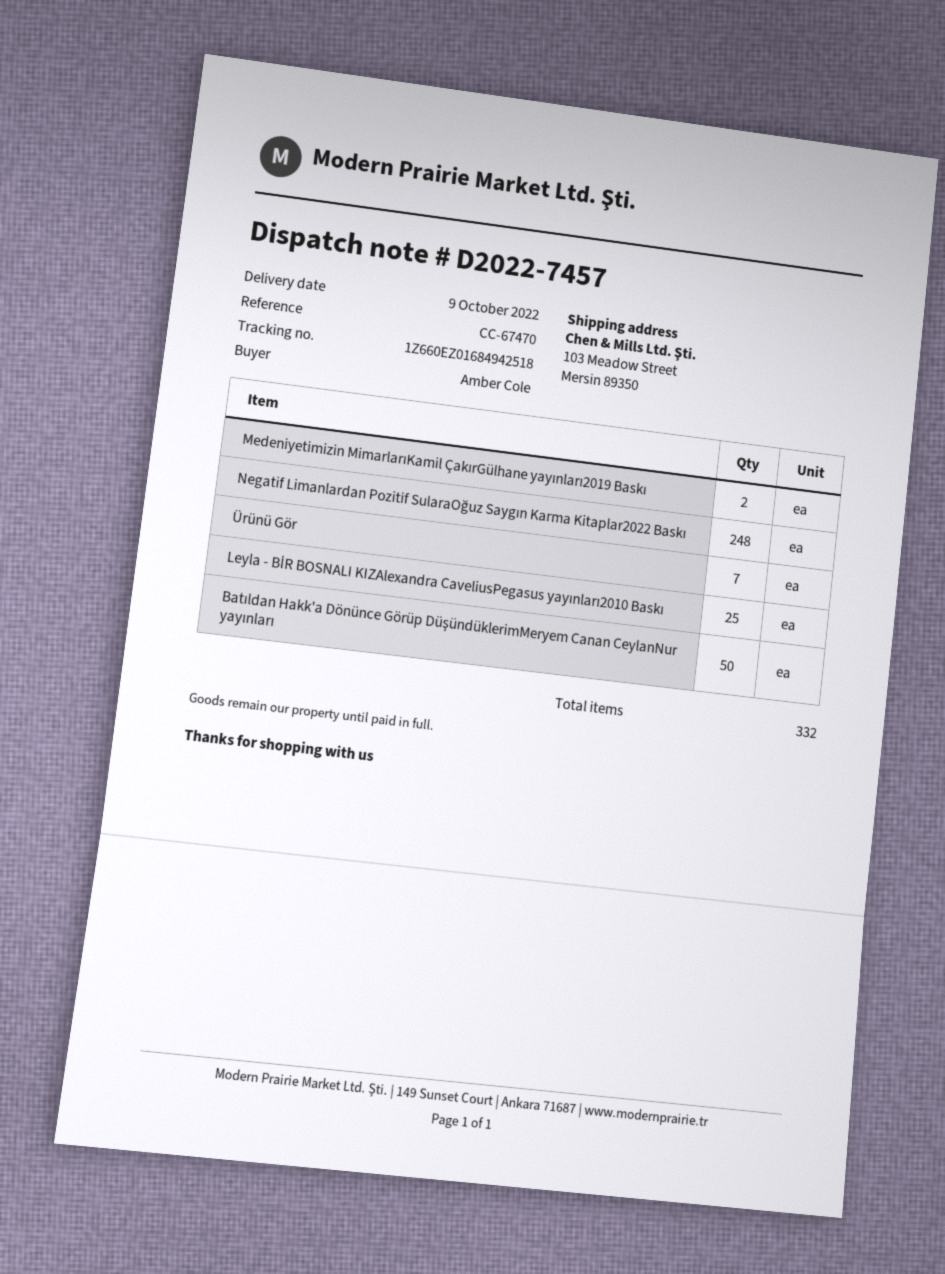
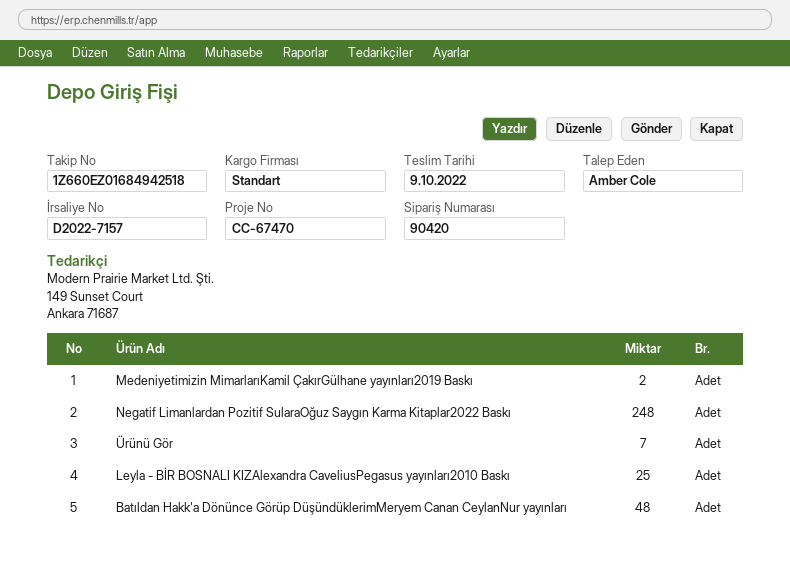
delivery note number: D2022-7457 -> D2022-7157
Batıldan Hakk'a Dönünce Görüp DüşündüklerimMeryem Canan CeylanNur yayınları: 50 -> 48

